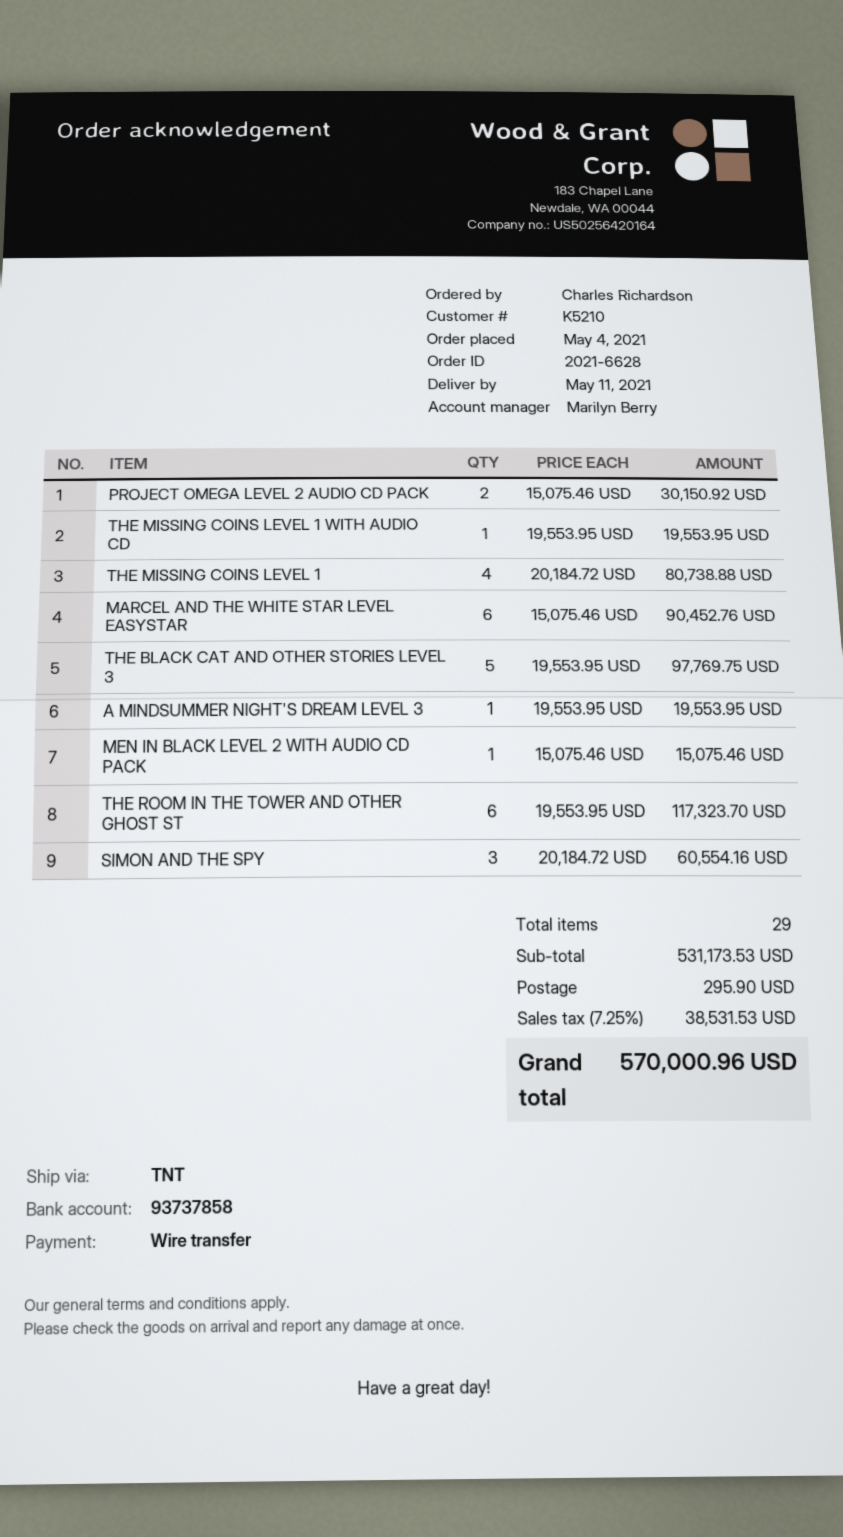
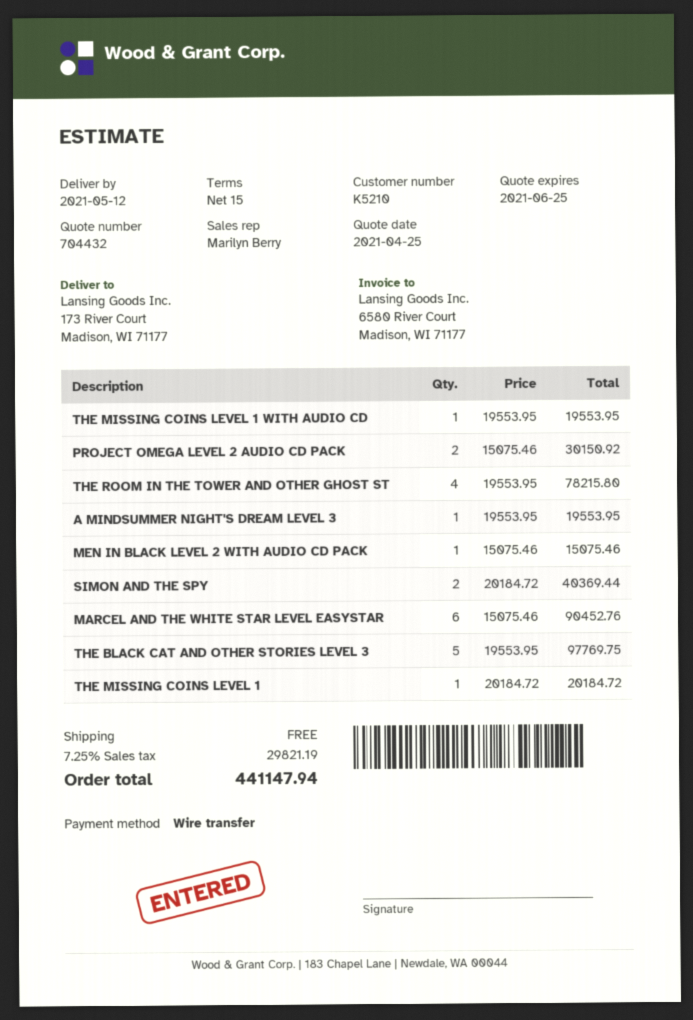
delivery date: 2021-05-11 -> 2021-05-12
THE MISSING COINS LEVEL 1: 4 x 20184.72 = 80738.88 -> 1 x 20184.72 = 20184.72
THE ROOM IN THE TOWER AND OTHER GHOST ST: 6 x 19553.95 = 117323.70 -> 4 x 19553.95 = 78215.80
SIMON AND THE SPY: 3 x 20184.72 = 60554.16 -> 2 x 20184.72 = 40369.44
shipping: 295.90 -> 0.00
tax: 7.25% = 38531.53 -> 7.25% = 29821.19
total: 570000.96 -> 441147.94

